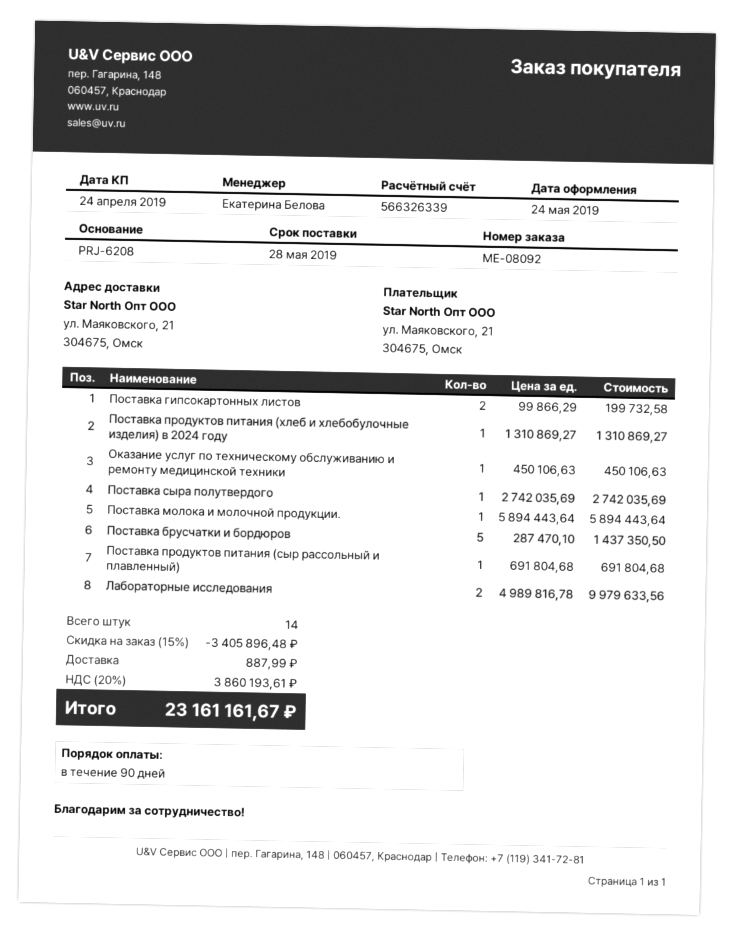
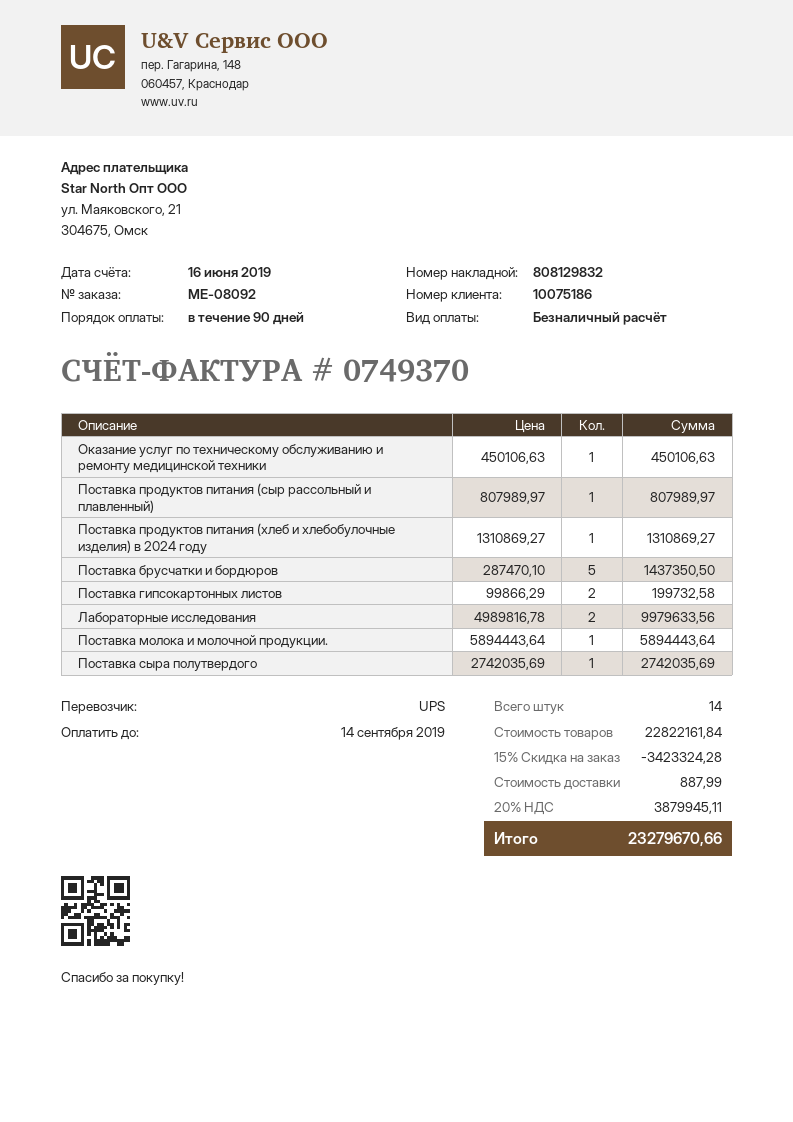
Поставка продуктов питания (сыр рассольный и плавленный): 1 x 691804.68 = 691804.68 -> 1 x 807989.97 = 807989.97
discount: 15% = 3405896.48 -> 15% = 3423324.28
tax: 20% = 3860193.61 -> 20% = 3879945.11
total: 23161161.67 -> 23279670.66

